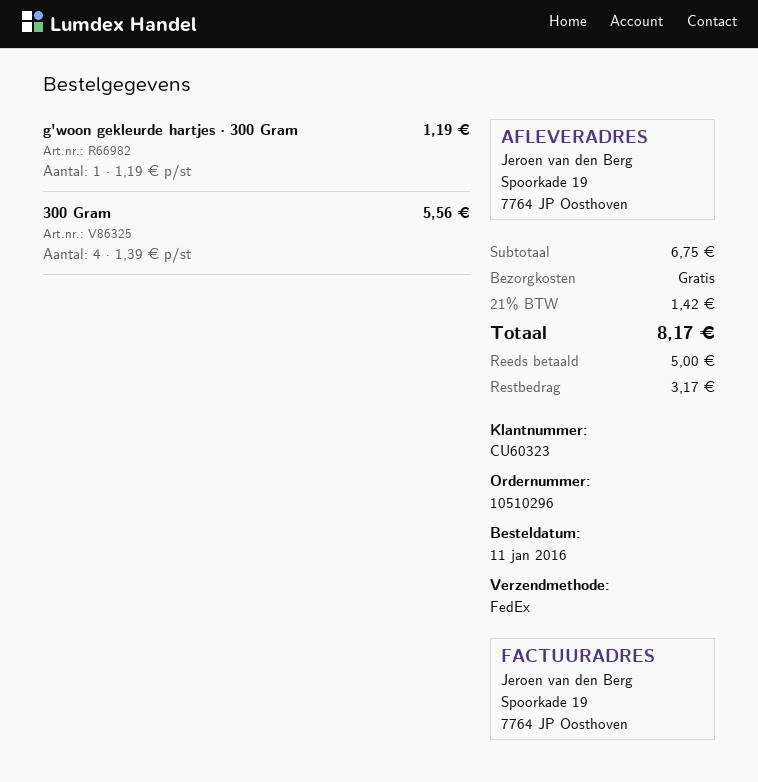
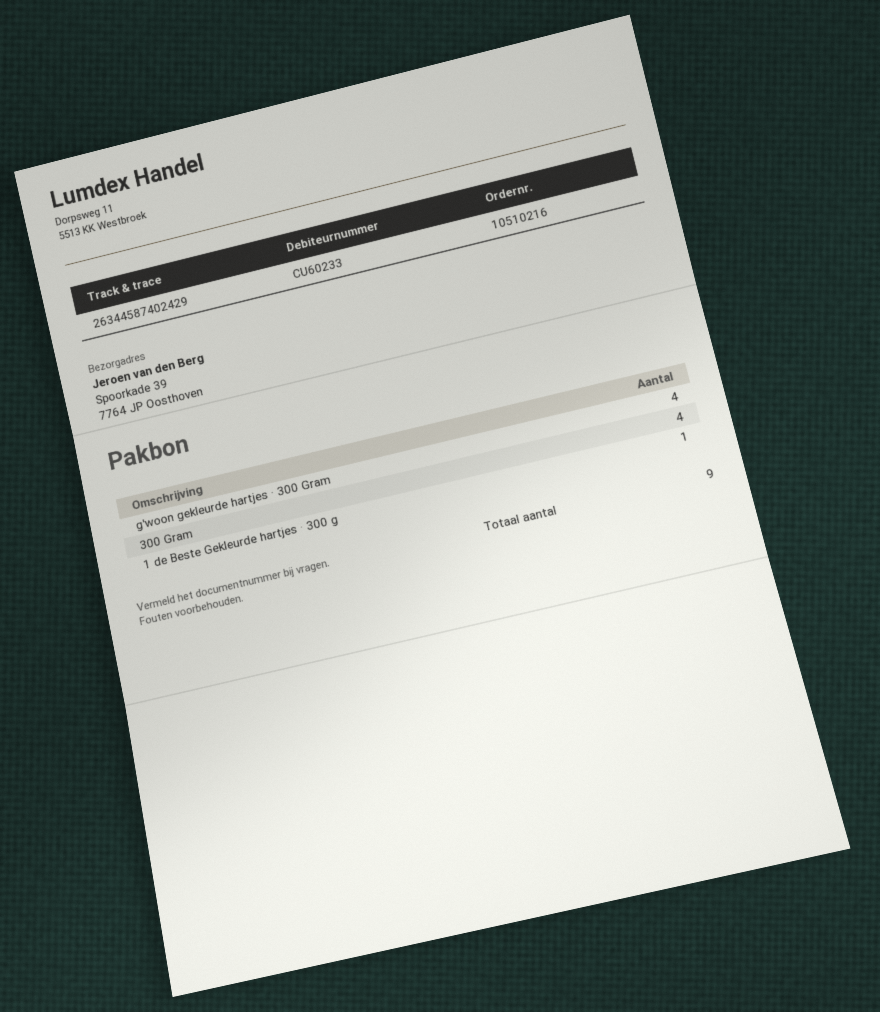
order number: 10510296 -> 10510216
customer number: CU60323 -> CU60233
ship to: Spoorkade 19, 7764 JP Oosthoven -> Spoorkade 39, 7764 JP Oosthoven
g'woon gekleurde hartjes · 300 Gram: 1 -> 4
1 de Beste Gekleurde hartjes · 300 g: none -> 1

